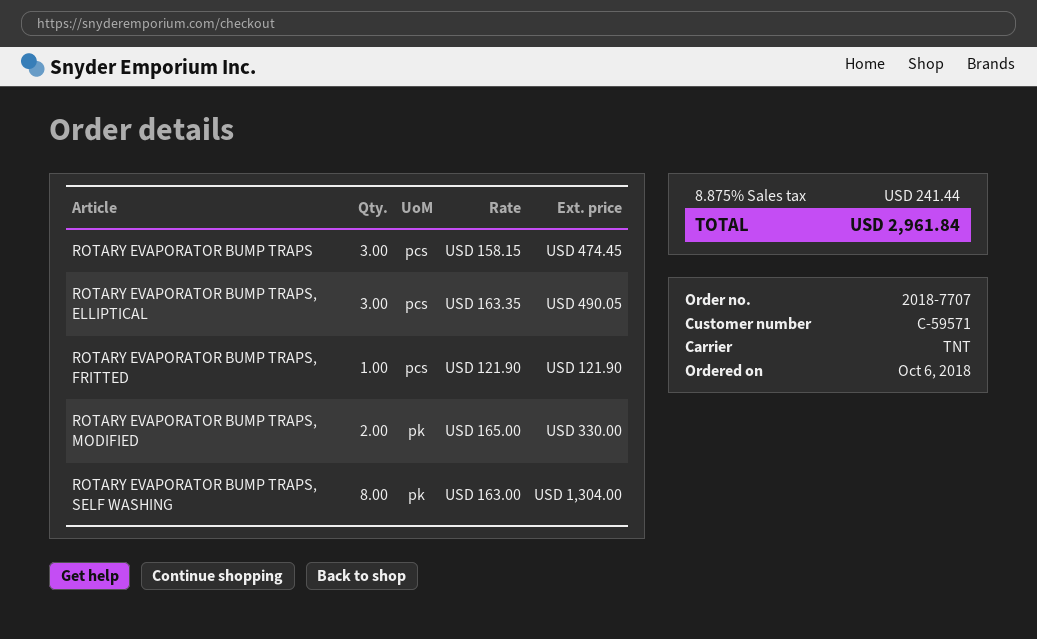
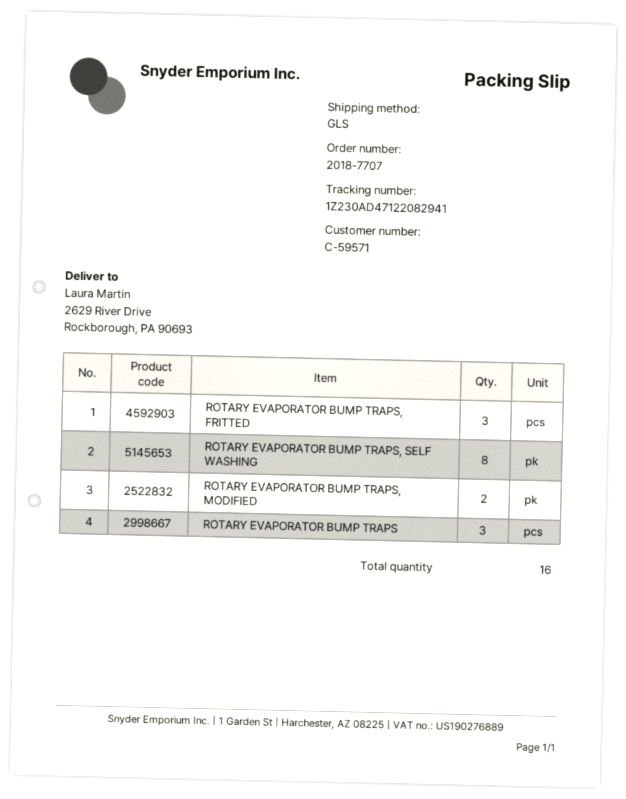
shipping method: TNT -> GLS
ROTARY EVAPORATOR BUMP TRAPS, ELLIPTICAL: 3 -> none
ROTARY EVAPORATOR BUMP TRAPS, FRITTED: 1 -> 3

